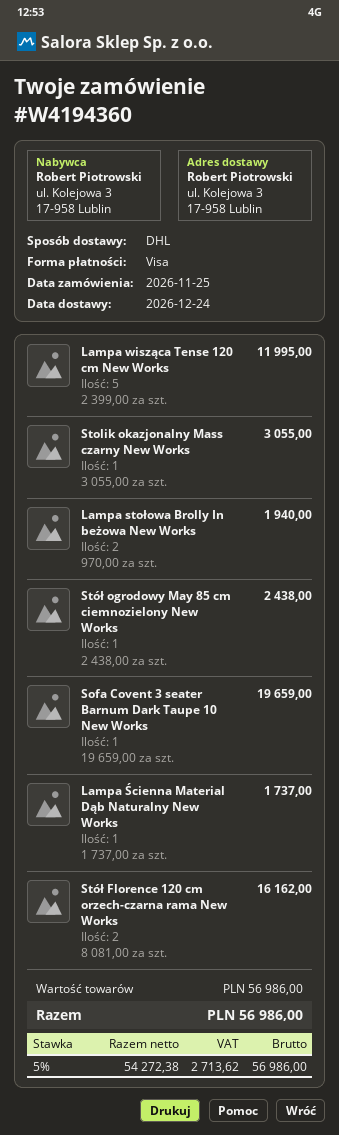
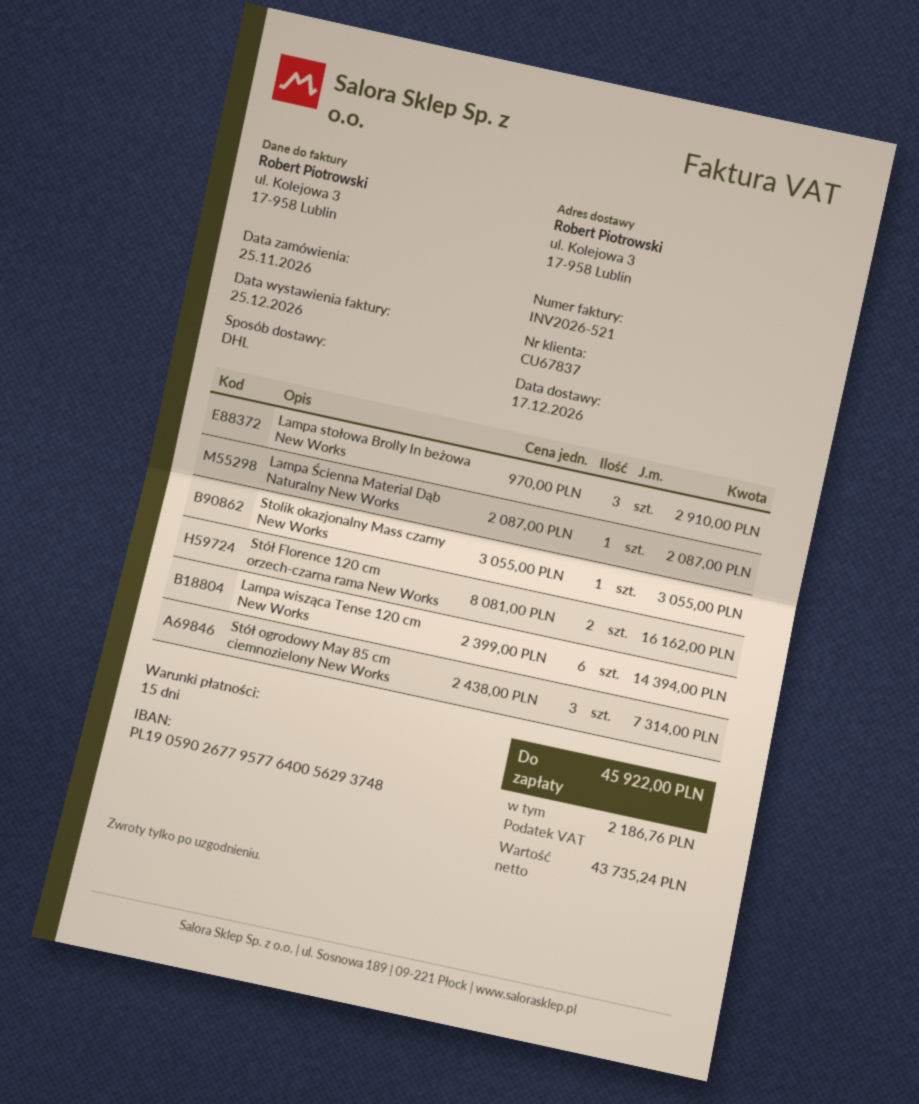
delivery date: 2026-12-24 -> 2026-12-17
Lampa wisząca Tense 120 cm New Works: 5 x 2399.00 = 11995.00 -> 6 x 2399.00 = 14394.00
Lampa stołowa Brolly In beżowa New Works: 2 x 970.00 = 1940.00 -> 3 x 970.00 = 2910.00
Stół ogrodowy May 85 cm ciemnozielony New Works: 1 x 2438.00 = 2438.00 -> 3 x 2438.00 = 7314.00
Sofa Covent 3 seater Barnum Dark Taupe 10 New Works: 1 x 19659.00 = 19659.00 -> none
Lampa Ścienna Material Dąb Naturalny New Works: 1 x 1737.00 = 1737.00 -> 1 x 2087.00 = 2087.00
net: 54272.38 -> 43735.24
tax: 2713.62 -> 2186.76
total: 56986.00 -> 45922.00

